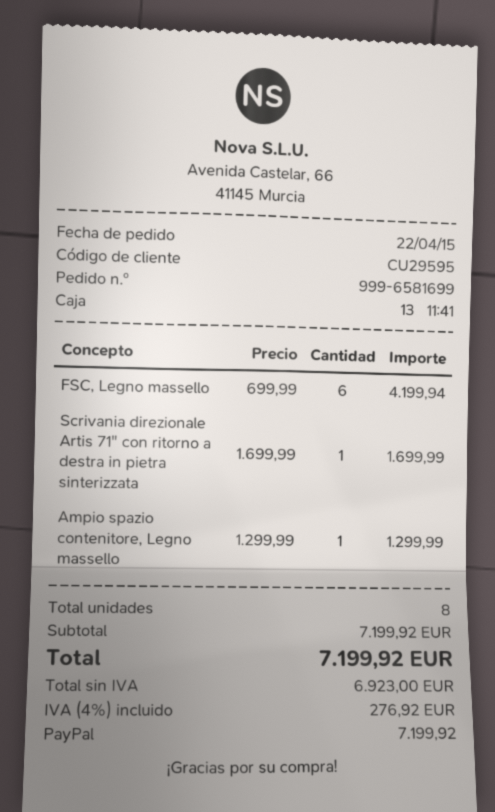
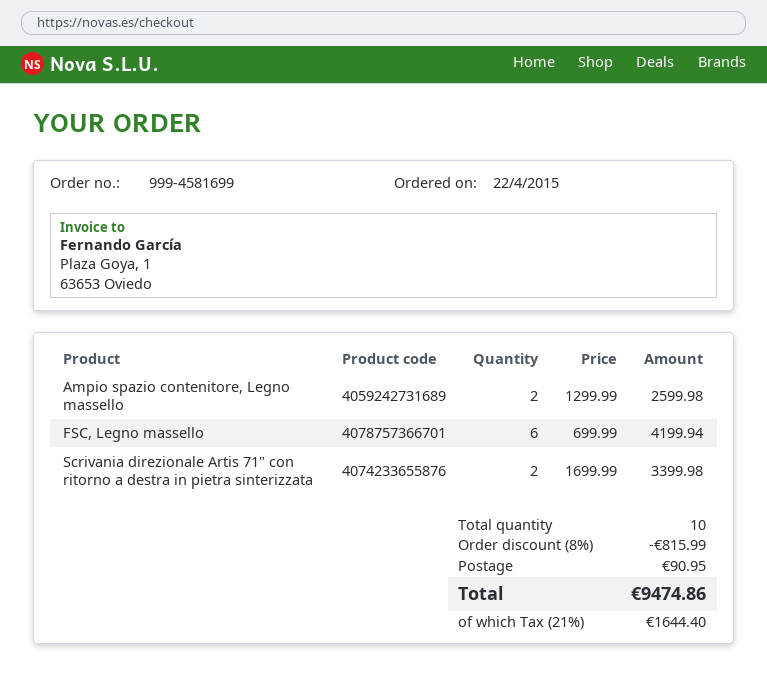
order number: 999-6581699 -> 999-4581699
Scrivania direzionale Artis 71" con ritorno a destra in pietra sinterizzata: 1 x 1699.99 = 1699.99 -> 2 x 1699.99 = 3399.98
Ampio spazio contenitore, Legno massello: 1 x 1299.99 = 1299.99 -> 2 x 1299.99 = 2599.98
total quantity: 8 -> 10
discount: none -> 8% = 815.99
shipping: none -> 90.95
tax: 4% = 276.92 -> 21% = 1644.40
total: 7199.92 -> 9474.86

